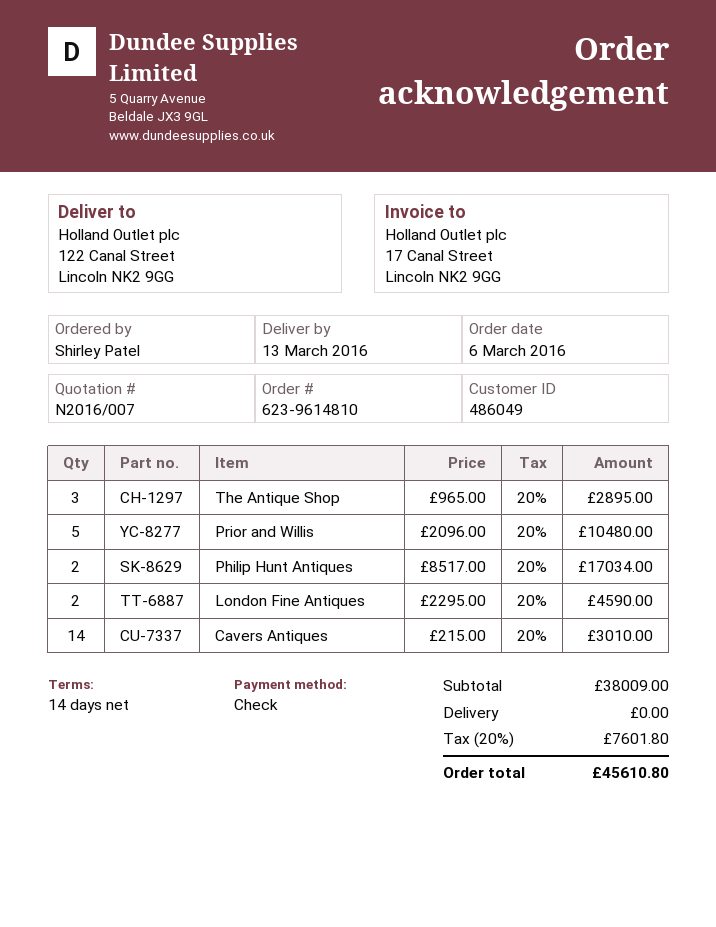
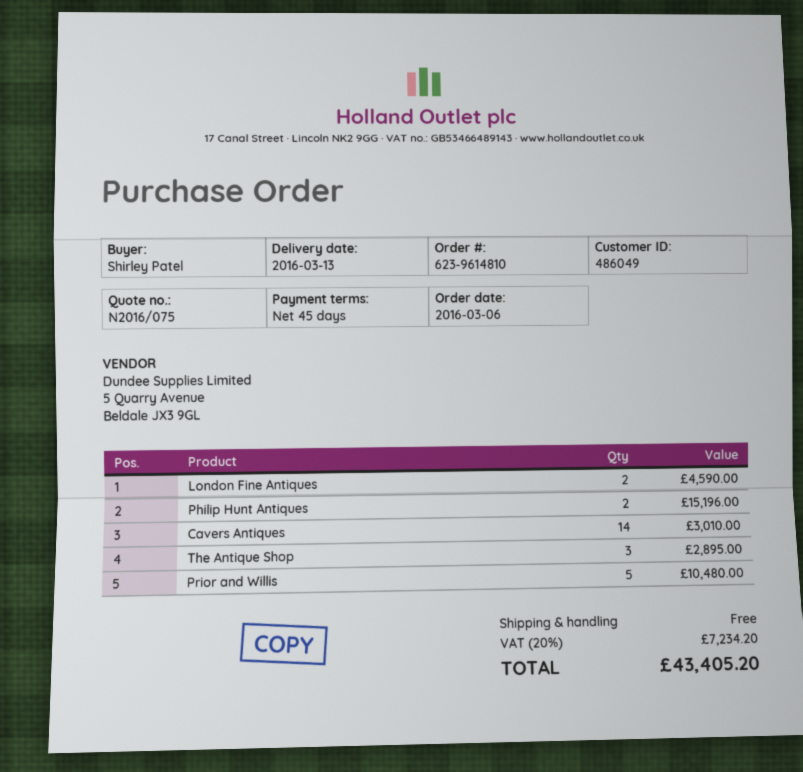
quote number: N2016/007 -> N2016/075
payment terms: 14 days -> 45 days
Philip Hunt Antiques: 2 for 17034.00 -> 2 for 15196.00
tax: 20% = 7601.80 -> 20% = 7234.20
total: 45610.80 -> 43405.20

